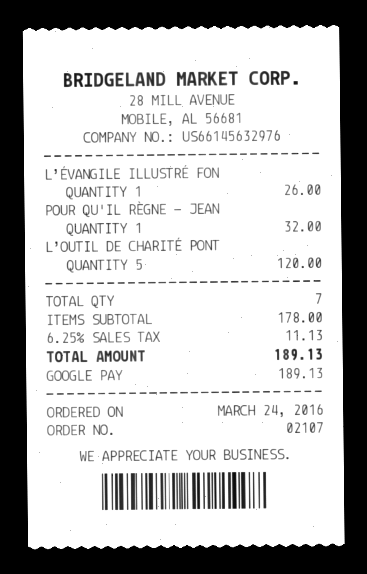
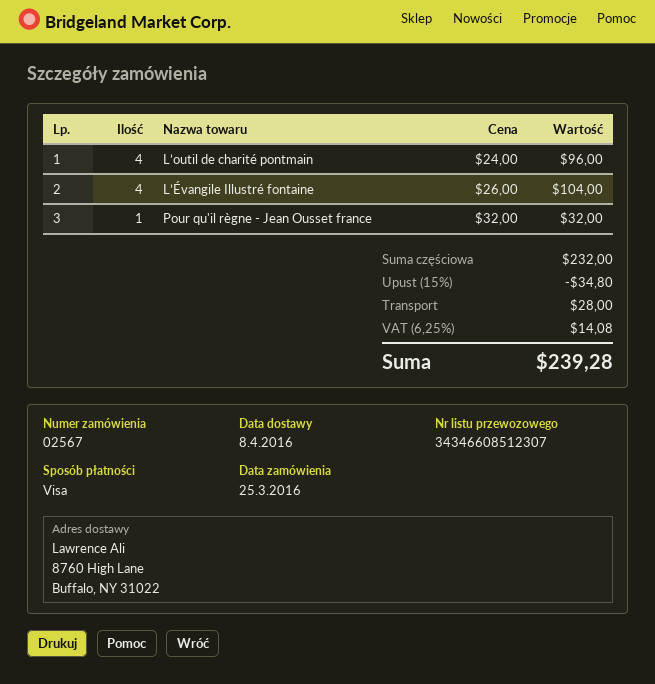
order number: 02107 -> 02567
order date: 2016-03-24 -> 2016-03-25
payment method: Google Pay -> Visa
L’ÉVANGILE ILLUSTRÉ FON: 1 for 26.00 -> 4 for 104.00
L’OUTIL DE CHARITÉ PONT: 5 for 120.00 -> 4 for 96.00
subtotal: 178.00 -> 232.00
discount: none -> 15% = 34.80
shipping: none -> 28.00
tax: 6.25% = 11.13 -> 6.25% = 14.08
total: 189.13 -> 239.28

